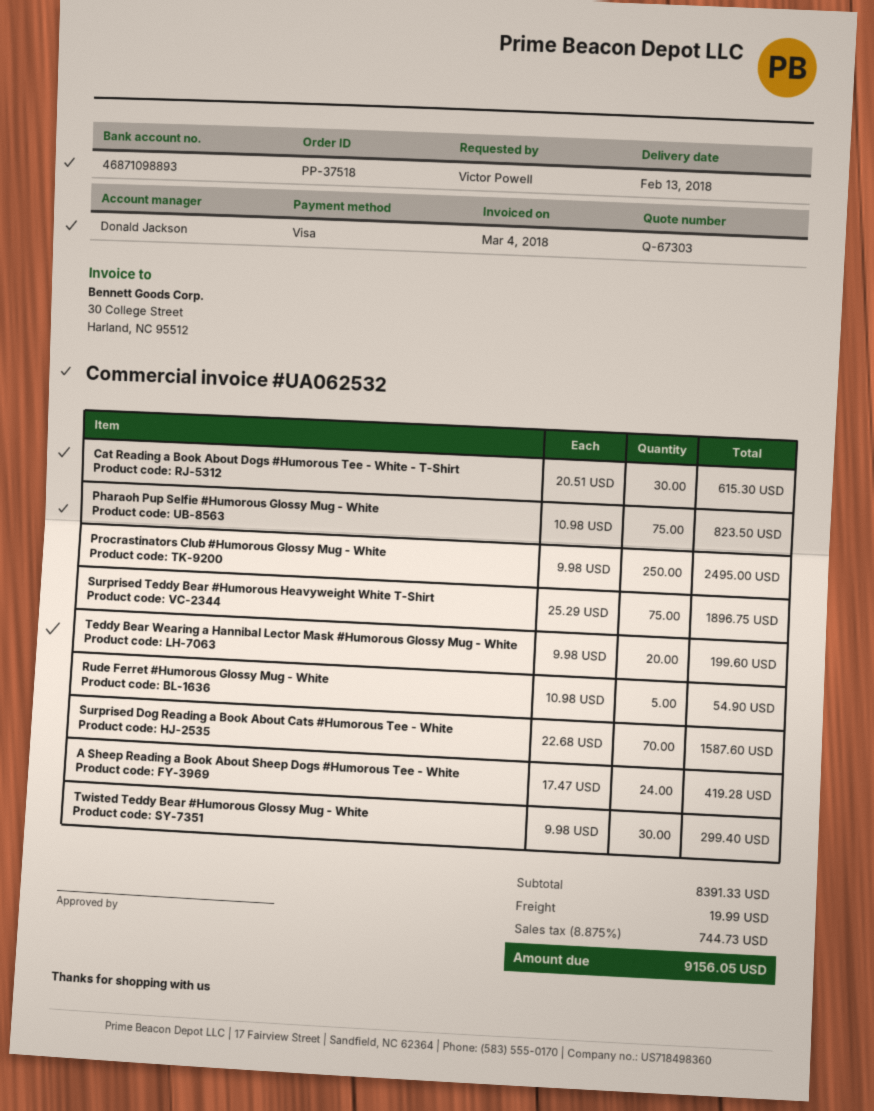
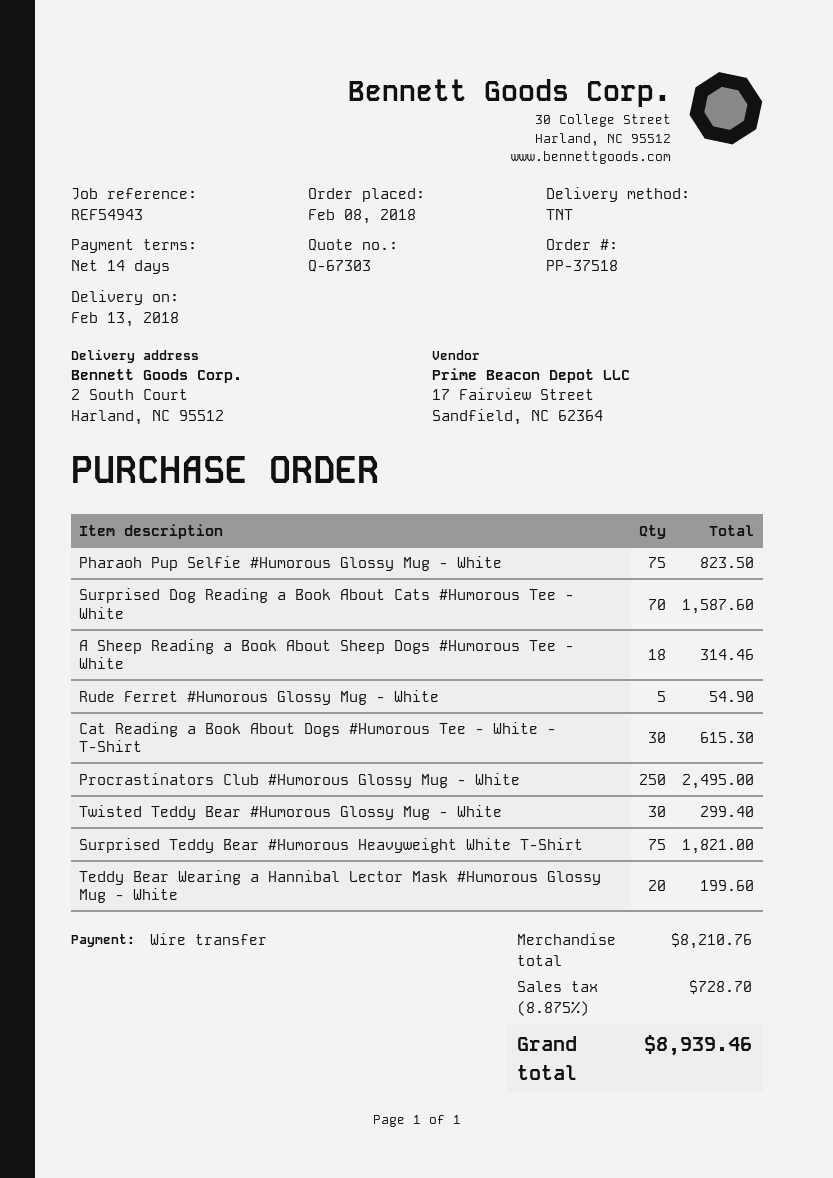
payment method: Visa -> bank transfer
Surprised Teddy Bear #Humorous Heavyweight White T-Shirt: 75 for 1896.75 -> 75 for 1821.00
A Sheep Reading a Book About Sheep Dogs #Humorous Tee - White: 24 for 419.28 -> 18 for 314.46
subtotal: 8391.33 -> 8210.76
shipping: 19.99 -> none
tax: 8.875% = 744.73 -> 8.875% = 728.70
total: 9156.05 -> 8939.46

